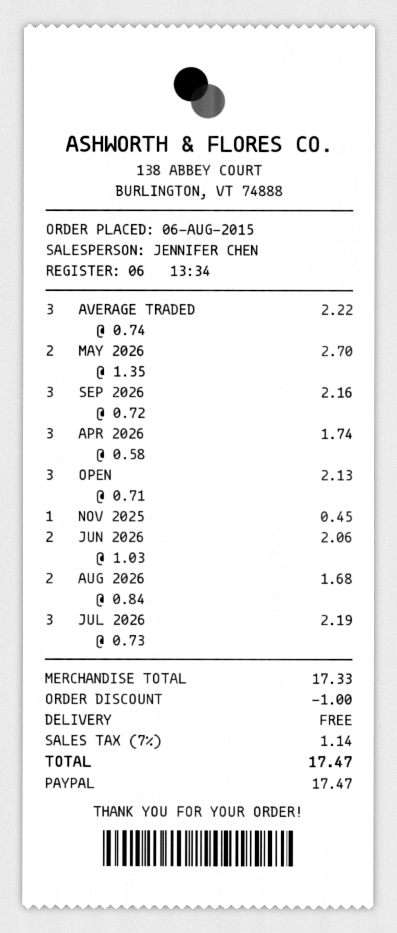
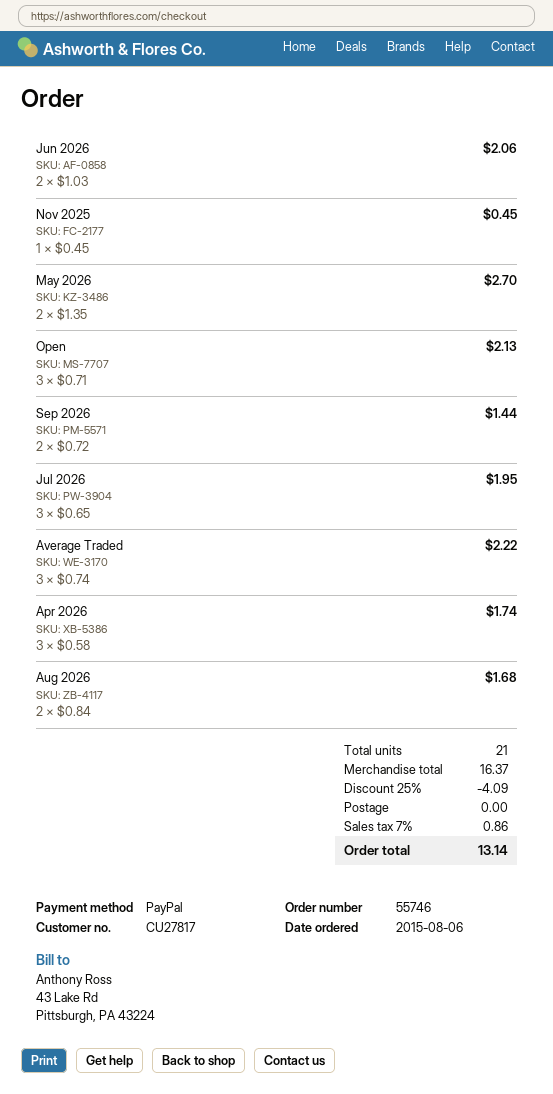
SEP 2026: 3 x 0.72 = 2.16 -> 2 x 0.72 = 1.44
JUL 2026: 3 x 0.73 = 2.19 -> 3 x 0.65 = 1.95
subtotal: 17.33 -> 16.37
discount: 1.00 -> 4.09
tax: 7% = 1.14 -> 7% = 0.86
total: 17.47 -> 13.14

